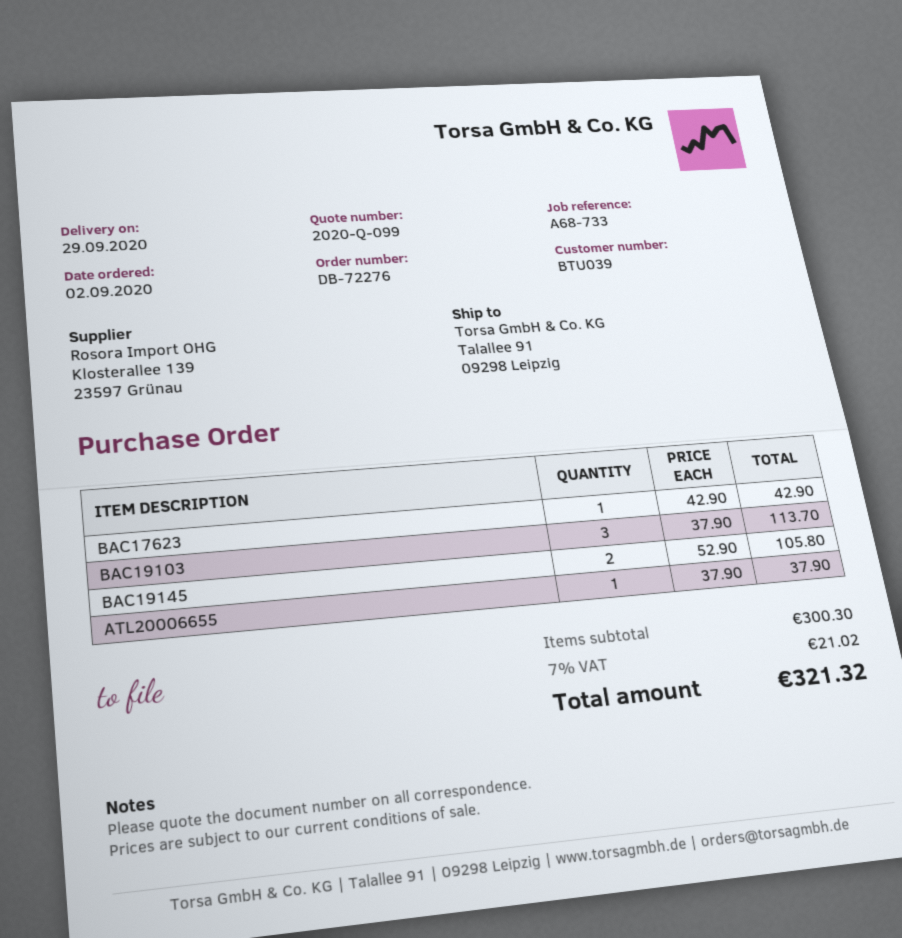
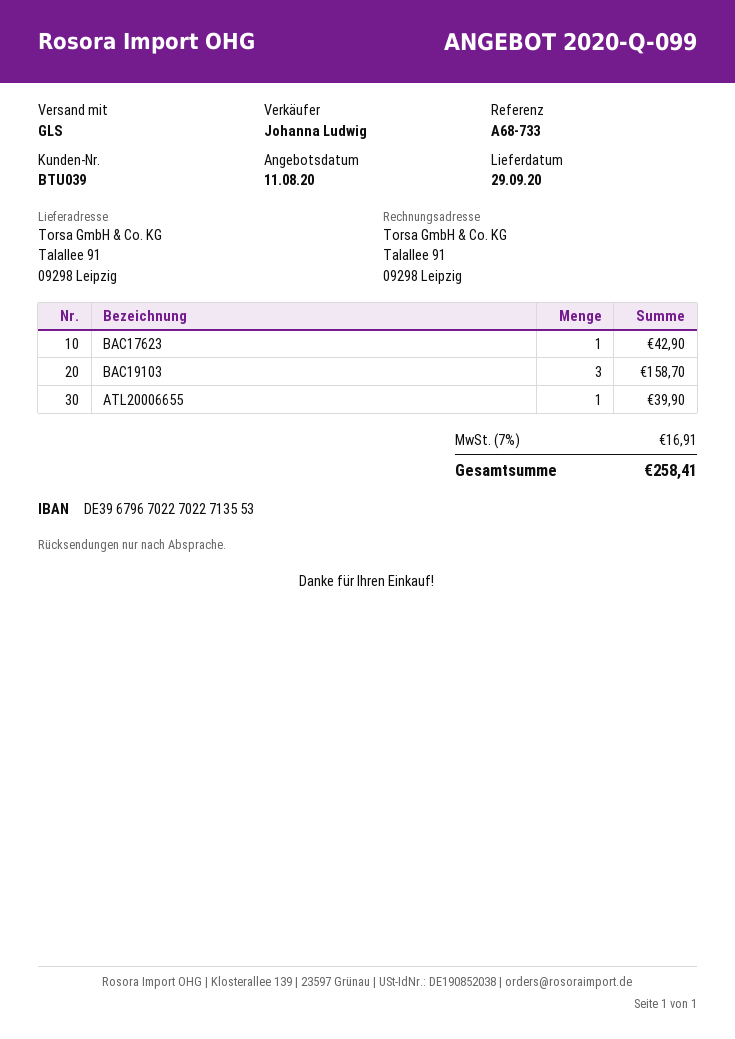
BAC19103: 3 for 113.70 -> 3 for 158.70
BAC19145: 2 for 105.80 -> none
ATL20006655: 1 for 37.90 -> 1 for 39.90
tax: 7% = 21.02 -> 7% = 16.91
total: 321.32 -> 258.41

